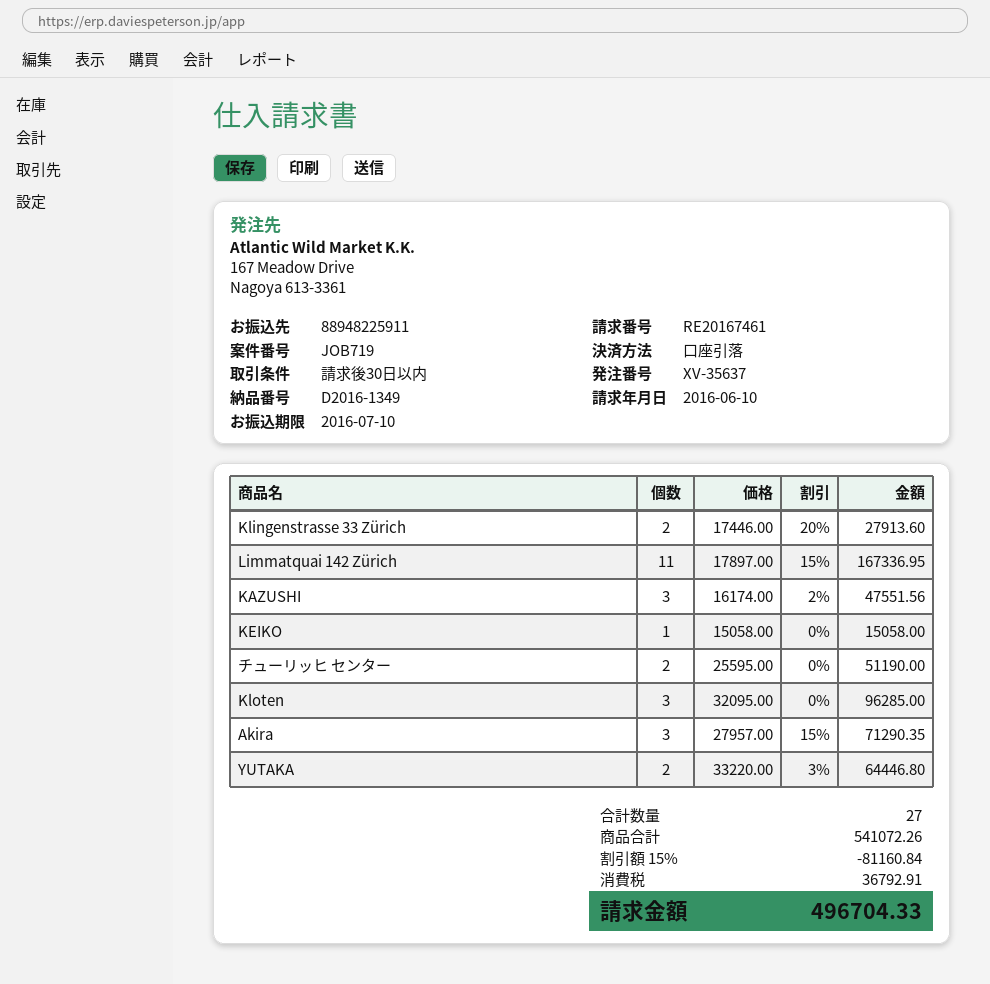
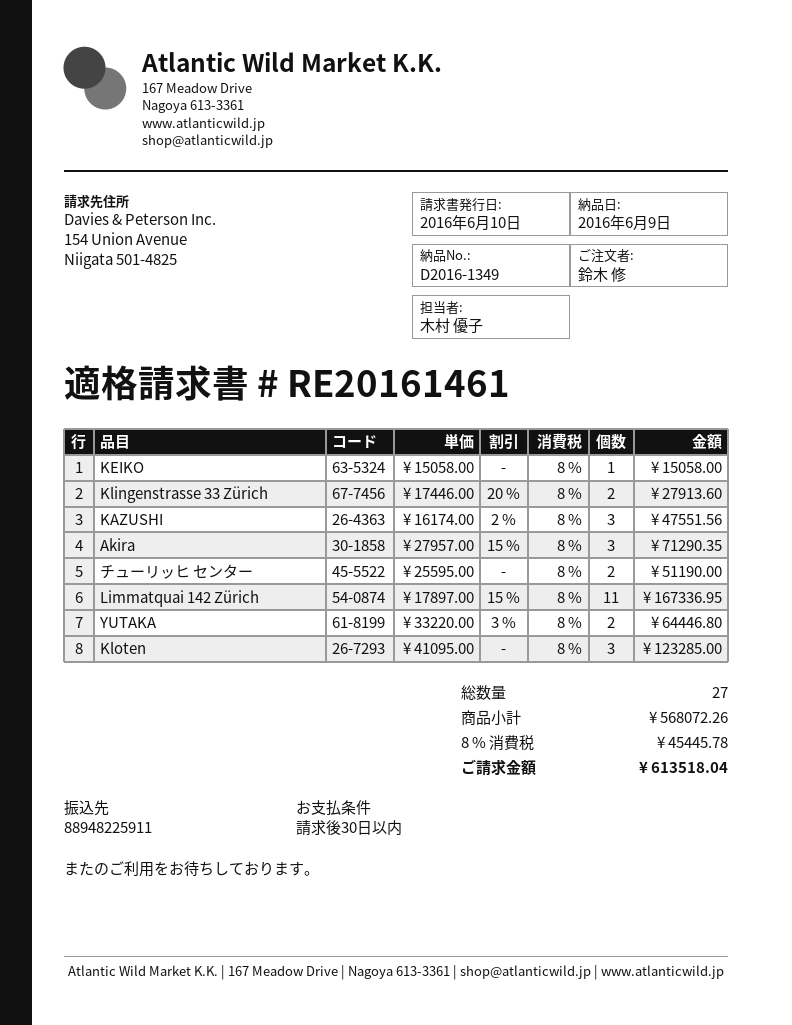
invoice number: RE20167461 -> RE20161461
Kloten: 3 x 32095.00 = 96285.00 -> 3 x 41095.00 = 123285.00
subtotal: 541072.26 -> 568072.26
discount: 15% = 81160.84 -> none
tax: 36792.91 -> 45445.78
total: 496704.33 -> 613518.04

